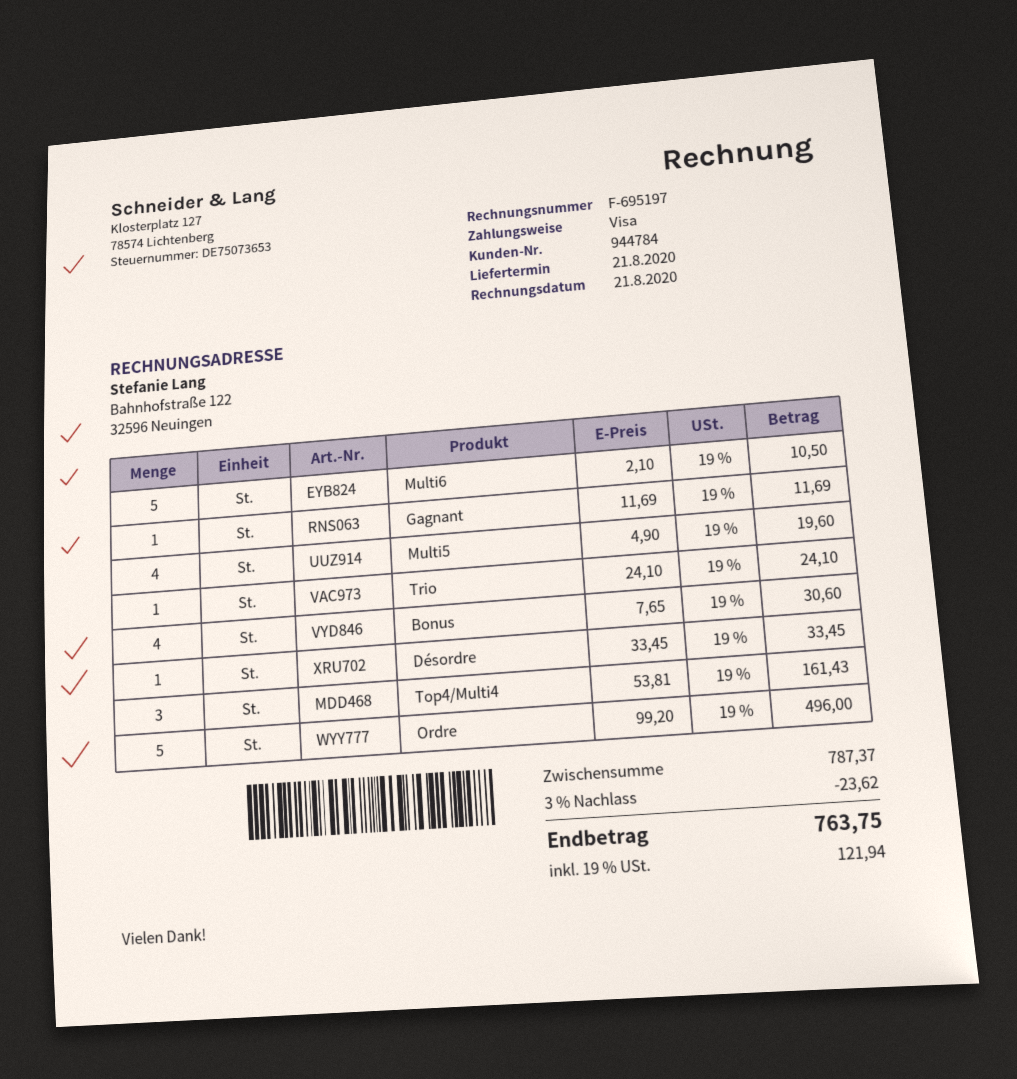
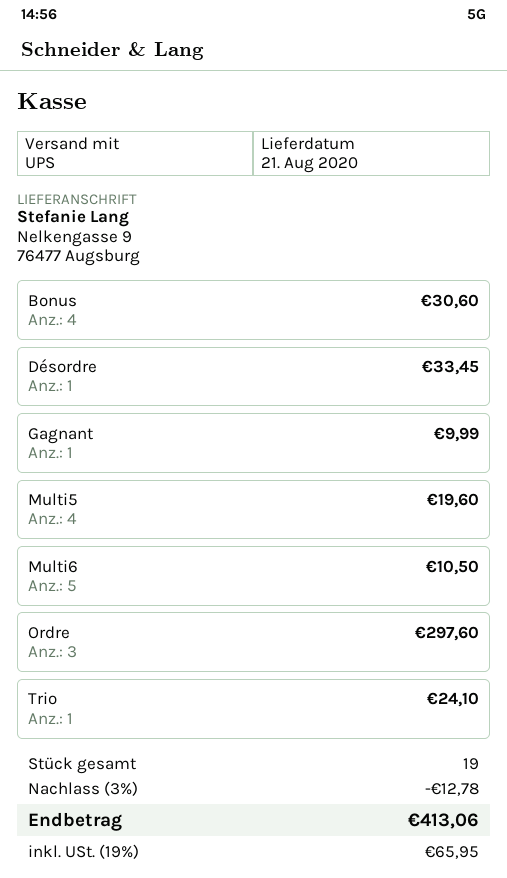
Gagnant: 1 for 11.69 -> 1 for 9.99
Top4/Multi4: 3 for 161.43 -> none
Ordre: 5 for 496.00 -> 3 for 297.60
discount: 3% = 23.62 -> 3% = 12.78
tax: 19% = 121.94 -> 19% = 65.95
total: 763.75 -> 413.06

